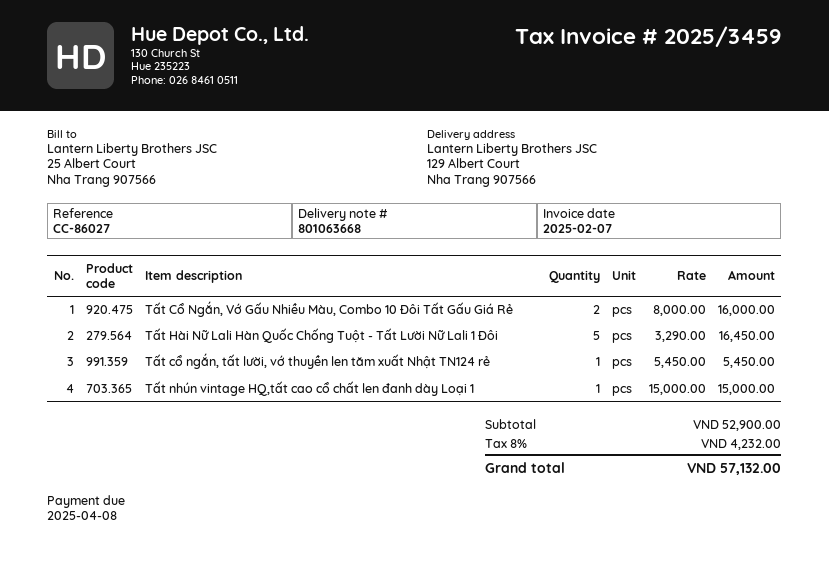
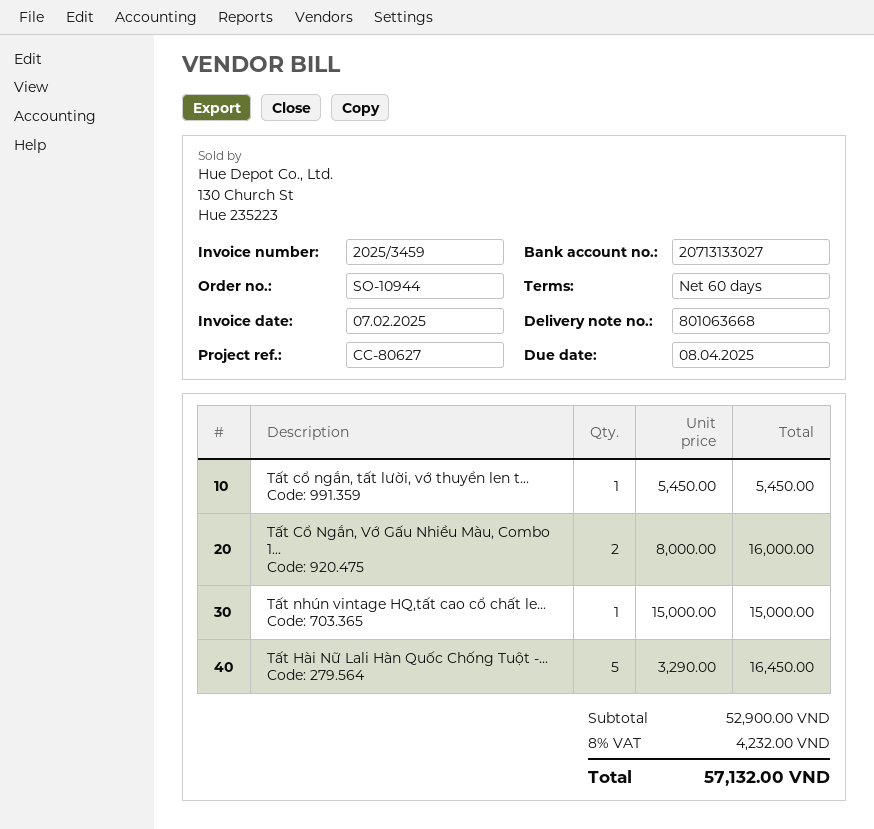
reference: CC-86027 -> CC-80627

